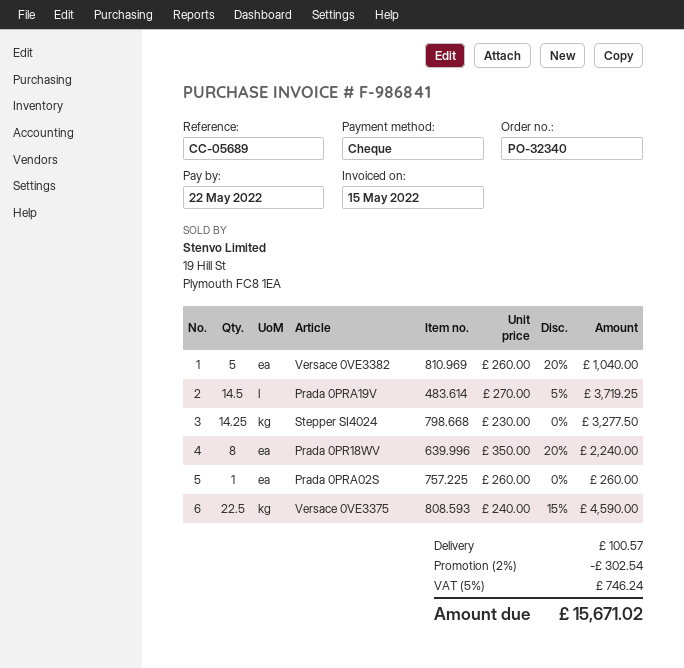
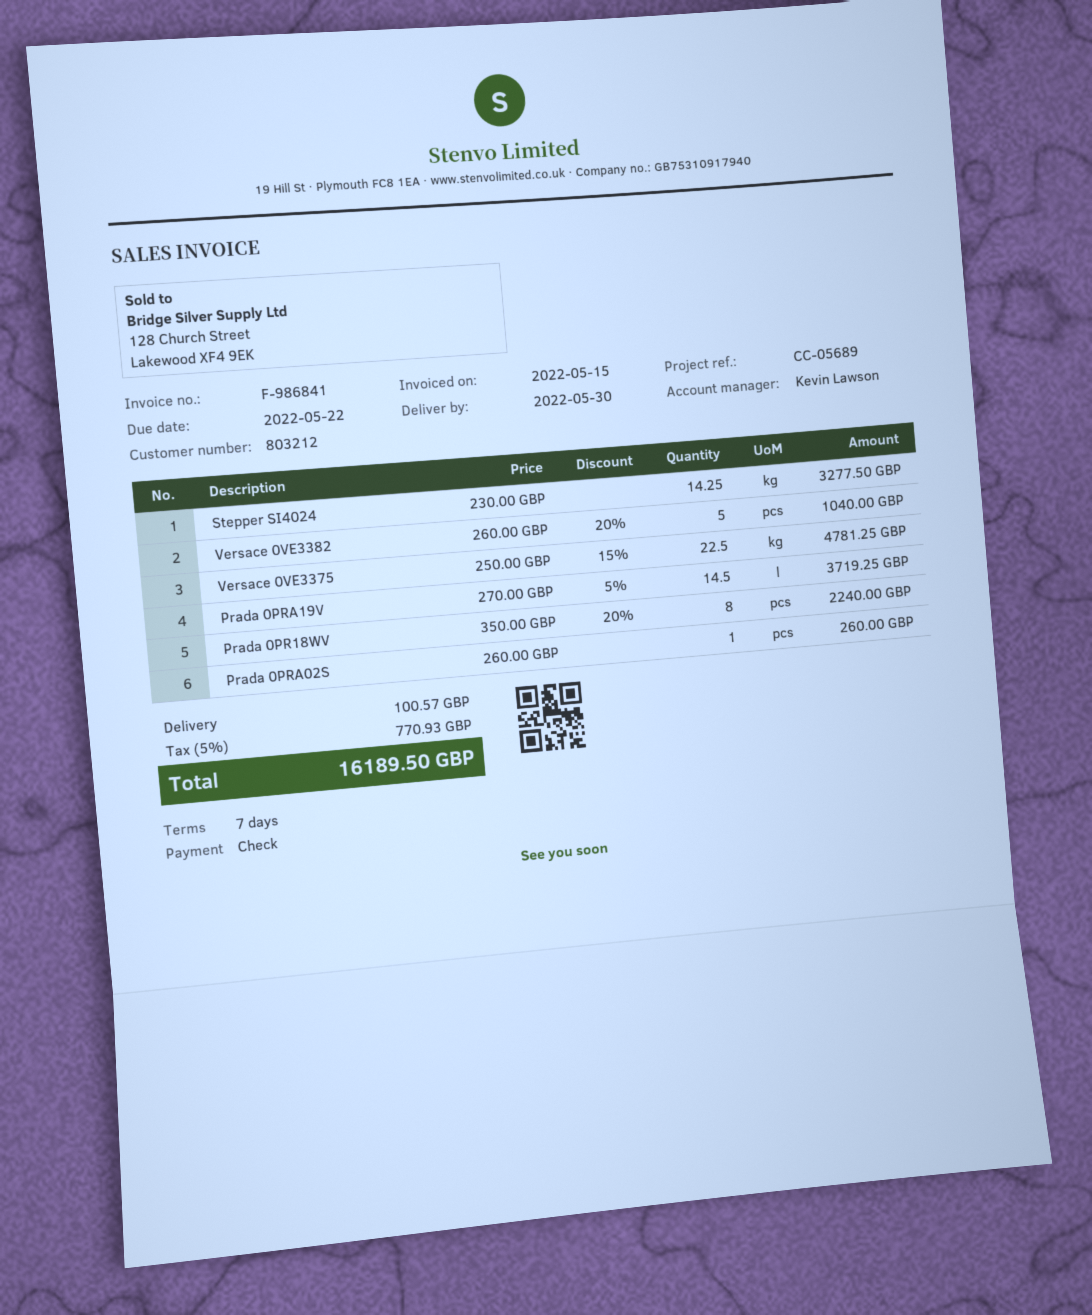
Versace 0VE3375: 22.5 x 240.00 - 15% = 4590.00 -> 22.5 x 250.00 - 15% = 4781.25
discount: 2% = 302.54 -> none
tax: 5% = 746.24 -> 5% = 770.93
total: 15671.02 -> 16189.50

